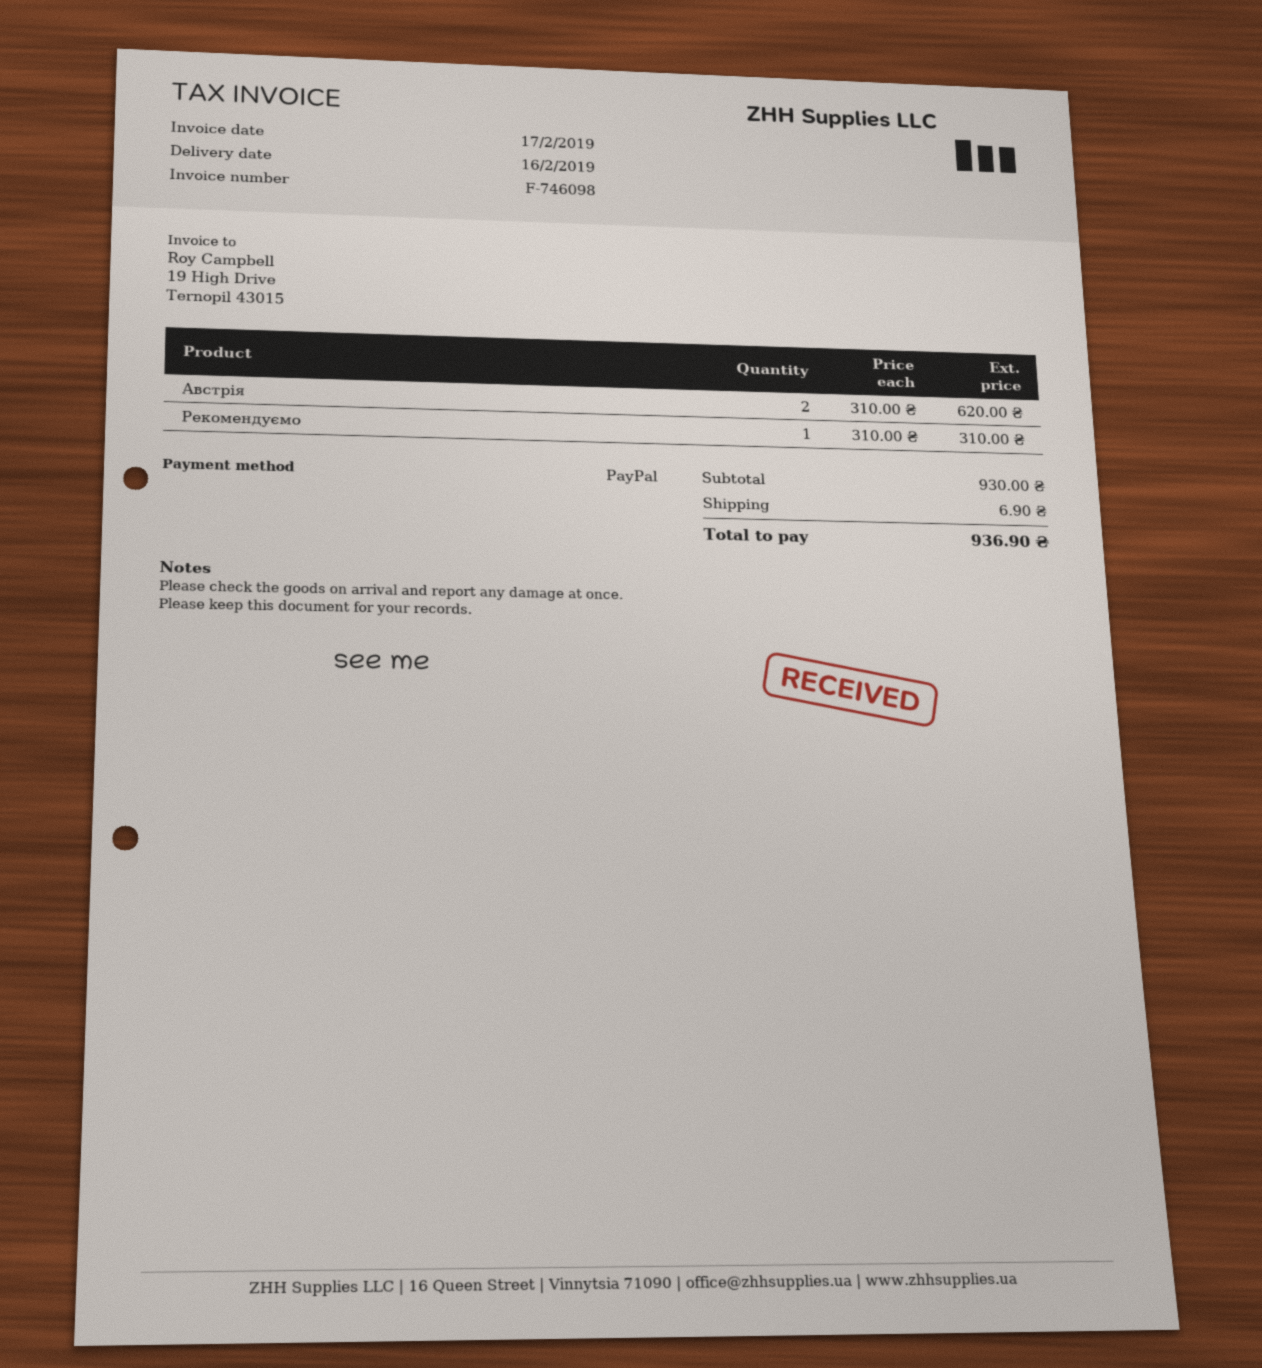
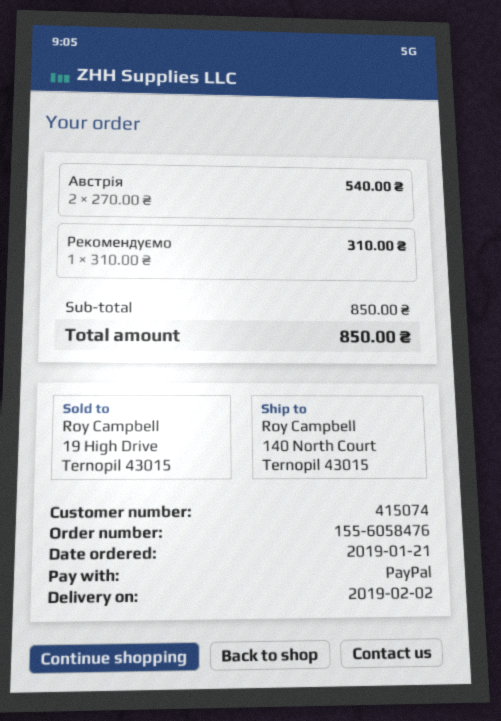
delivery date: 2019-02-16 -> 2019-02-02
Австрія: 2 x 310.00 = 620.00 -> 2 x 270.00 = 540.00
subtotal: 930.00 -> 850.00
shipping: 6.90 -> none
total: 936.90 -> 850.00

